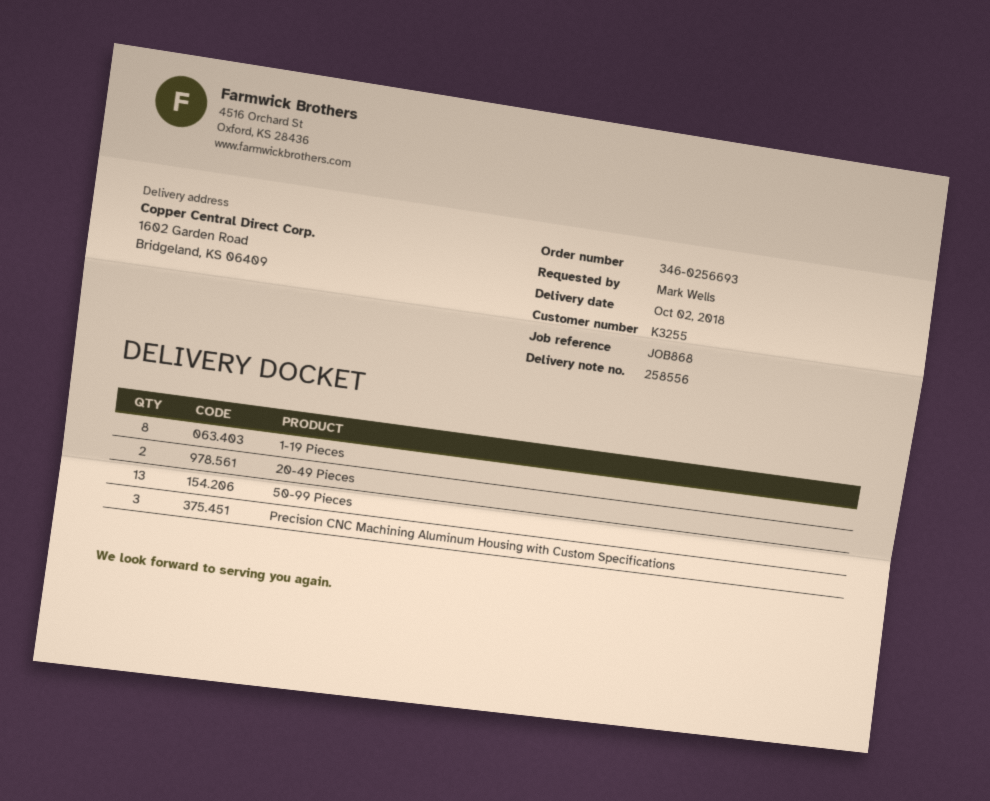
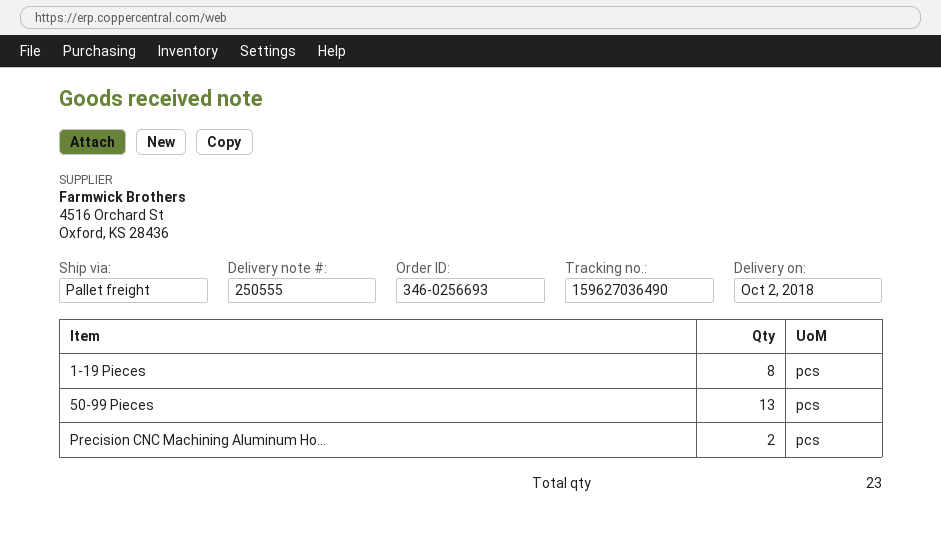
delivery note number: 258556 -> 250555
20-49 Pieces: 2 -> none
Precision CNC Machining Aluminum Housing with Custom Specifications: 3 -> 2

